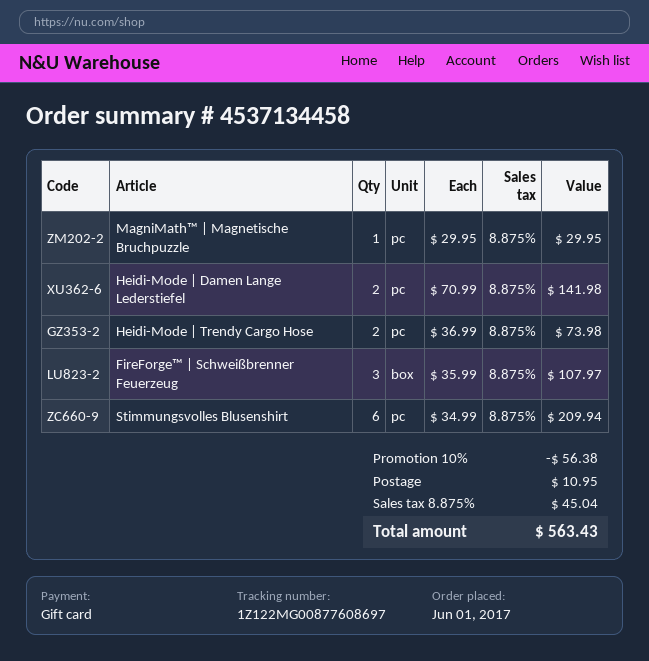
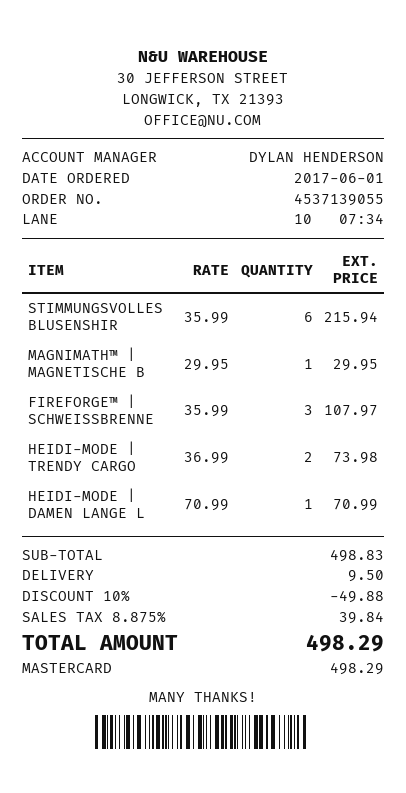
order number: 4537134458 -> 4537139055
payment method: gift card -> Mastercard
Heidi-Mode | Damen Lange Lederstiefel: 2 x 70.99 = 141.98 -> 1 x 70.99 = 70.99
Stimmungsvolles Blusenshirt: 6 x 34.99 = 209.94 -> 6 x 35.99 = 215.94
discount: 10% = 56.38 -> 10% = 49.88
shipping: 10.95 -> 9.50
tax: 8.875% = 45.04 -> 8.875% = 39.84
total: 563.43 -> 498.29

